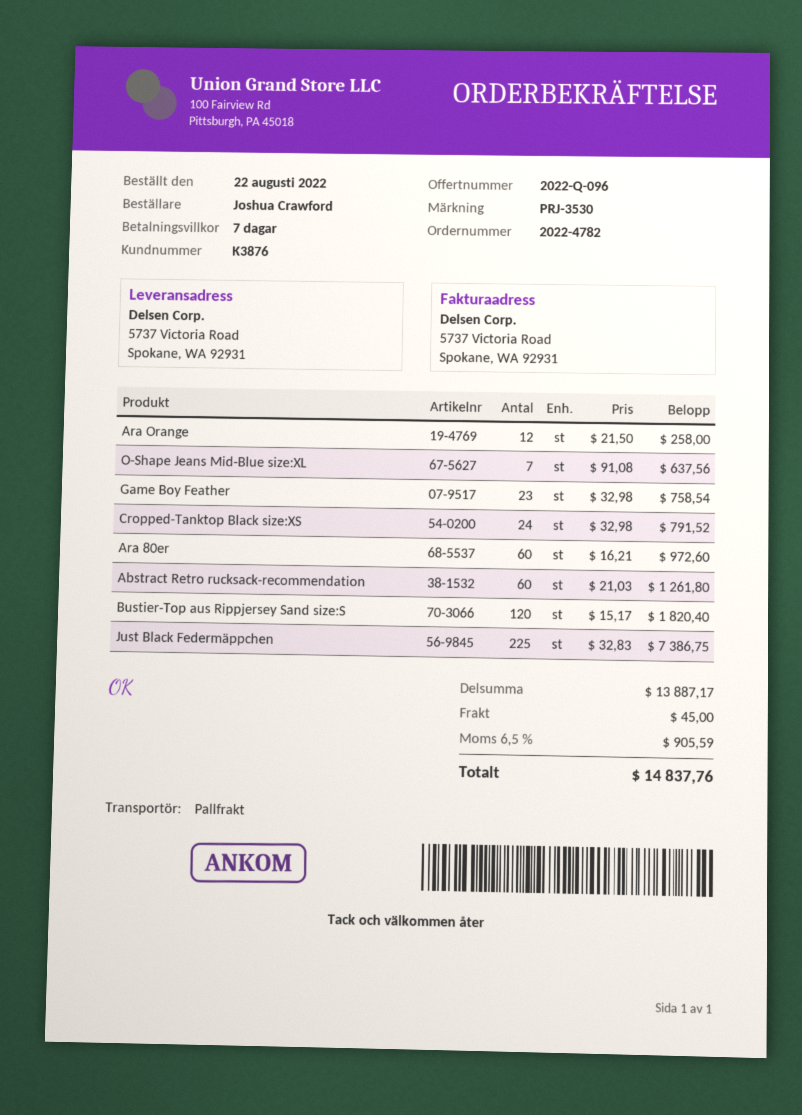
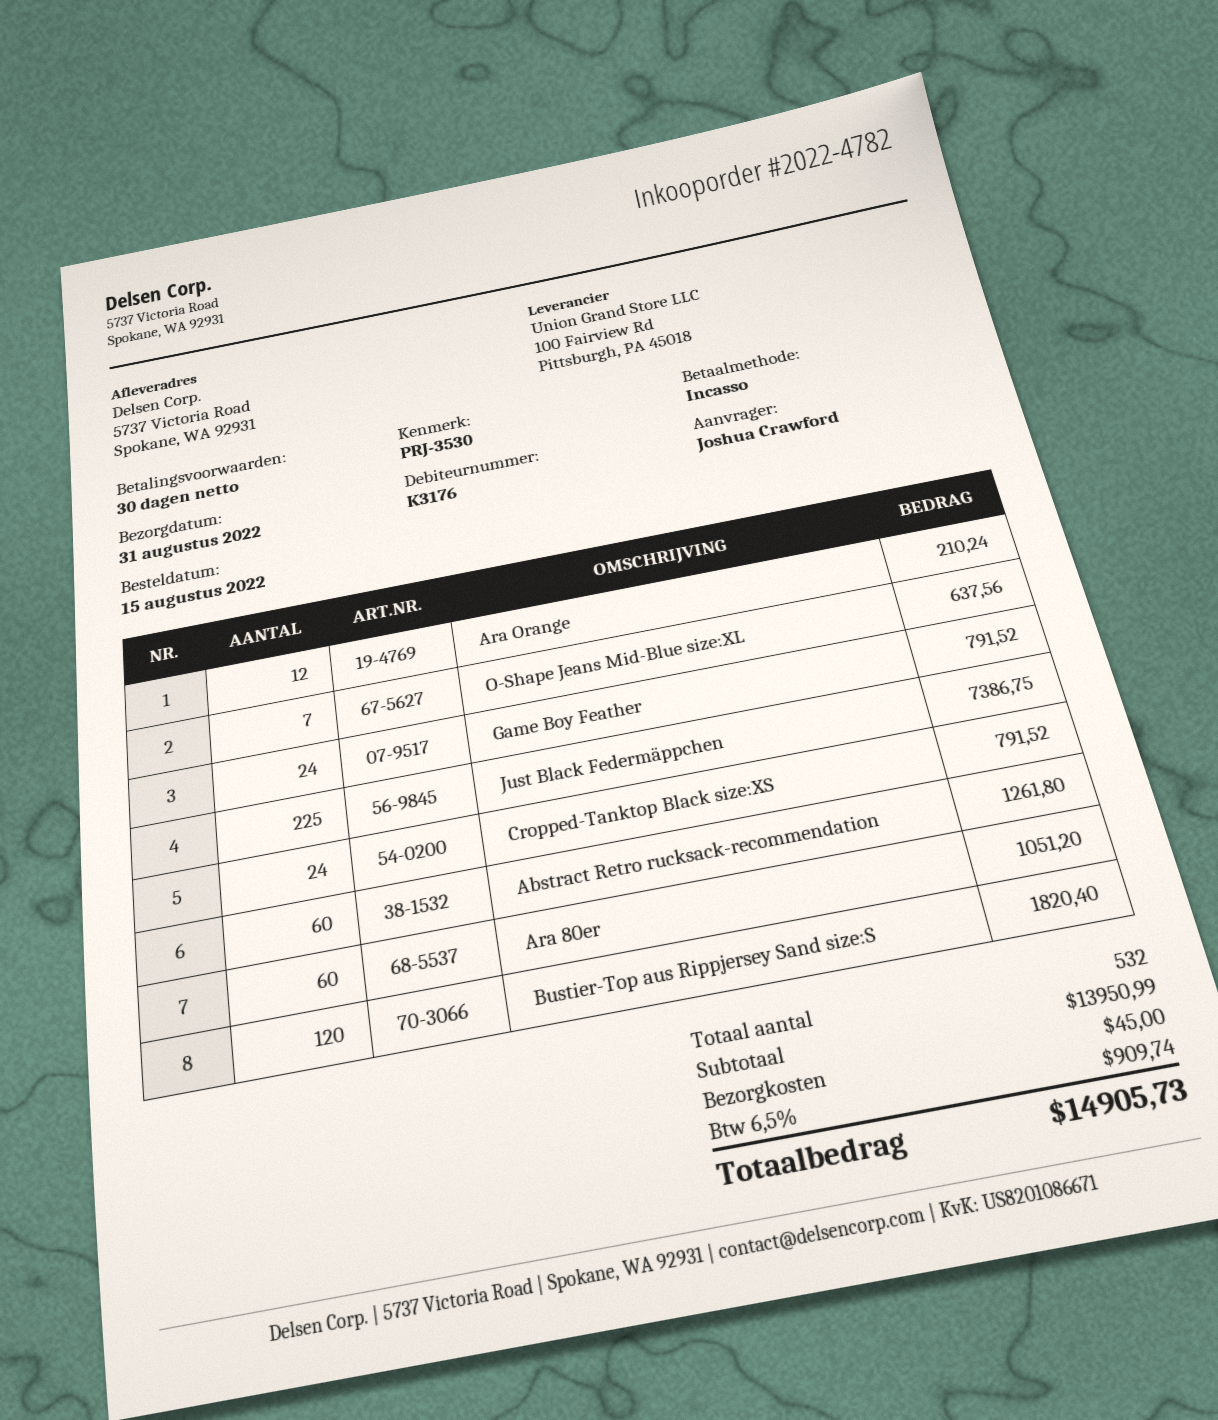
order date: 2022-08-22 -> 2022-08-15
payment terms: 7 days -> 30 days
customer number: K3876 -> K3176
Ara Orange: 12 for 258.00 -> 12 for 210.24
Game Boy Feather: 23 for 758.54 -> 24 for 791.52
Ara 80er: 60 for 972.60 -> 60 for 1051.20
subtotal: 13887.17 -> 13950.99
tax: 6.5% = 905.59 -> 6.5% = 909.74
total: 14837.76 -> 14905.73

